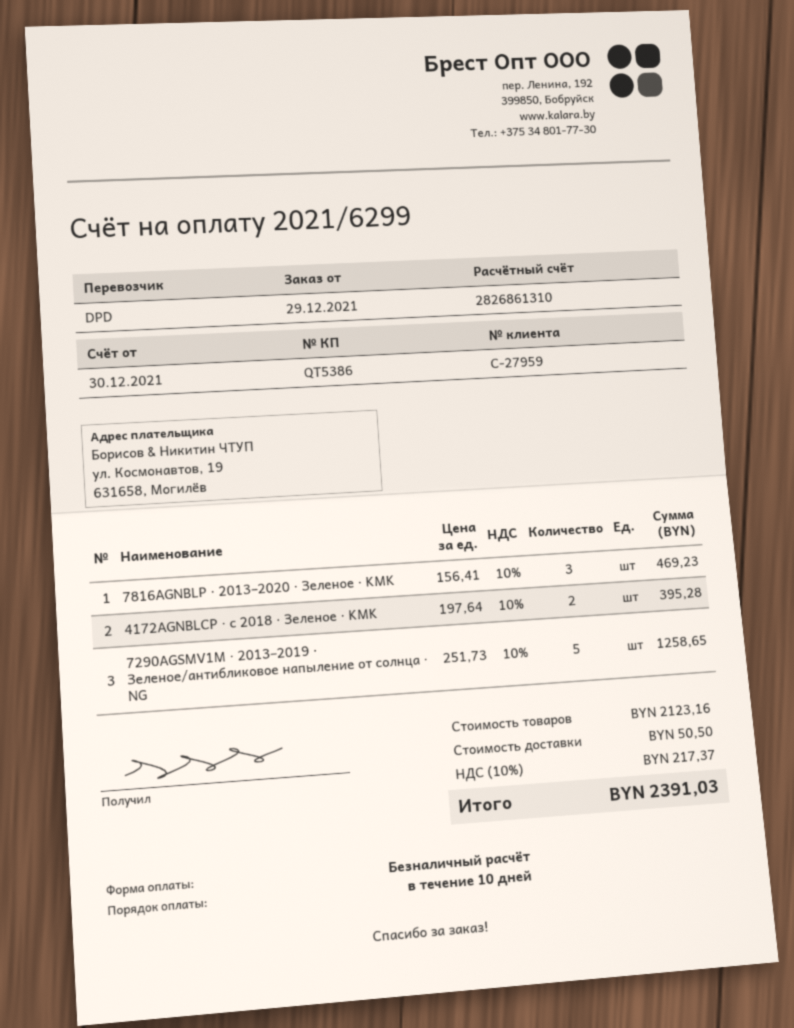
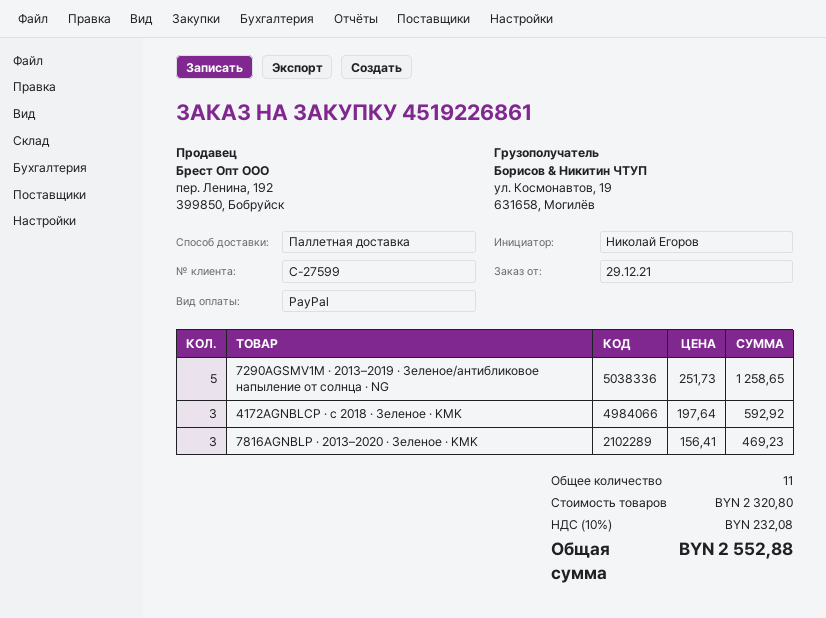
customer number: C-27959 -> C-27599
payment method: bank transfer -> PayPal
shipping method: DPD -> pallet freight
4172AGNBLCP · с 2018 · Зеленое · KMK: 2 x 197.64 = 395.28 -> 3 x 197.64 = 592.92
subtotal: 2123.16 -> 2320.80
shipping: 50.50 -> none
tax: 10% = 217.37 -> 10% = 232.08
total: 2391.03 -> 2552.88

